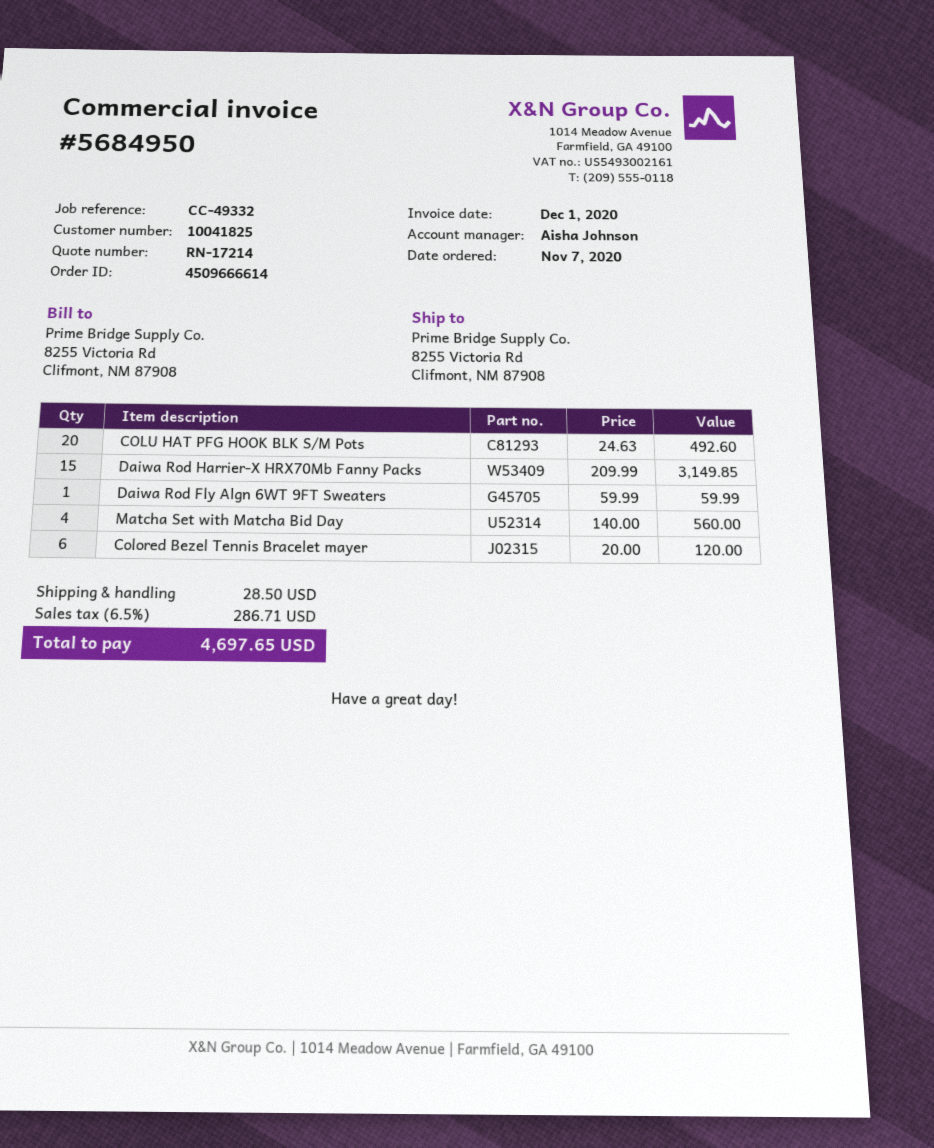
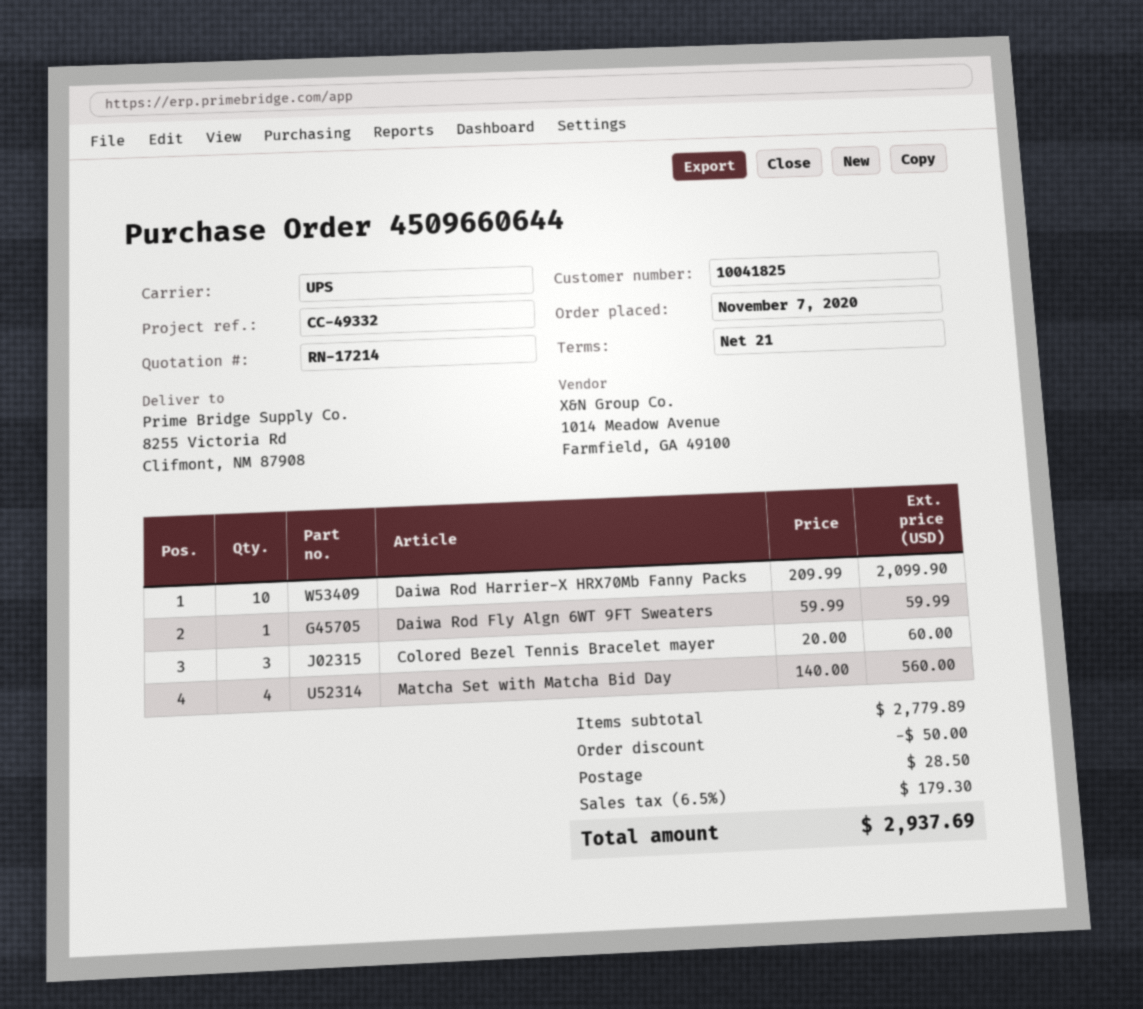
order number: 4509666614 -> 4509660644
COLU HAT PFG HOOK BLK S/M Pots: 20 x 24.63 = 492.60 -> none
Daiwa Rod Harrier-X HRX70Mb Fanny Packs: 15 x 209.99 = 3149.85 -> 10 x 209.99 = 2099.90
Colored Bezel Tennis Bracelet mayer: 6 x 20.00 = 120.00 -> 3 x 20.00 = 60.00
discount: none -> 50.00
tax: 6.5% = 286.71 -> 6.5% = 179.30
total: 4697.65 -> 2937.69

